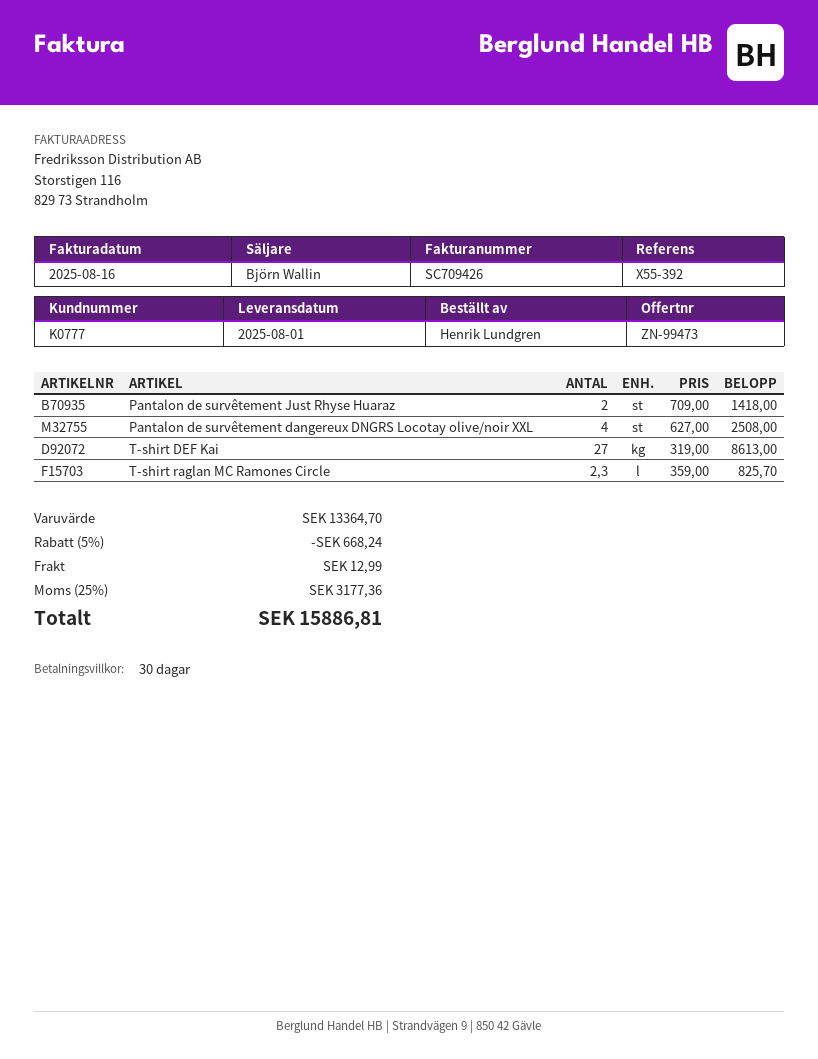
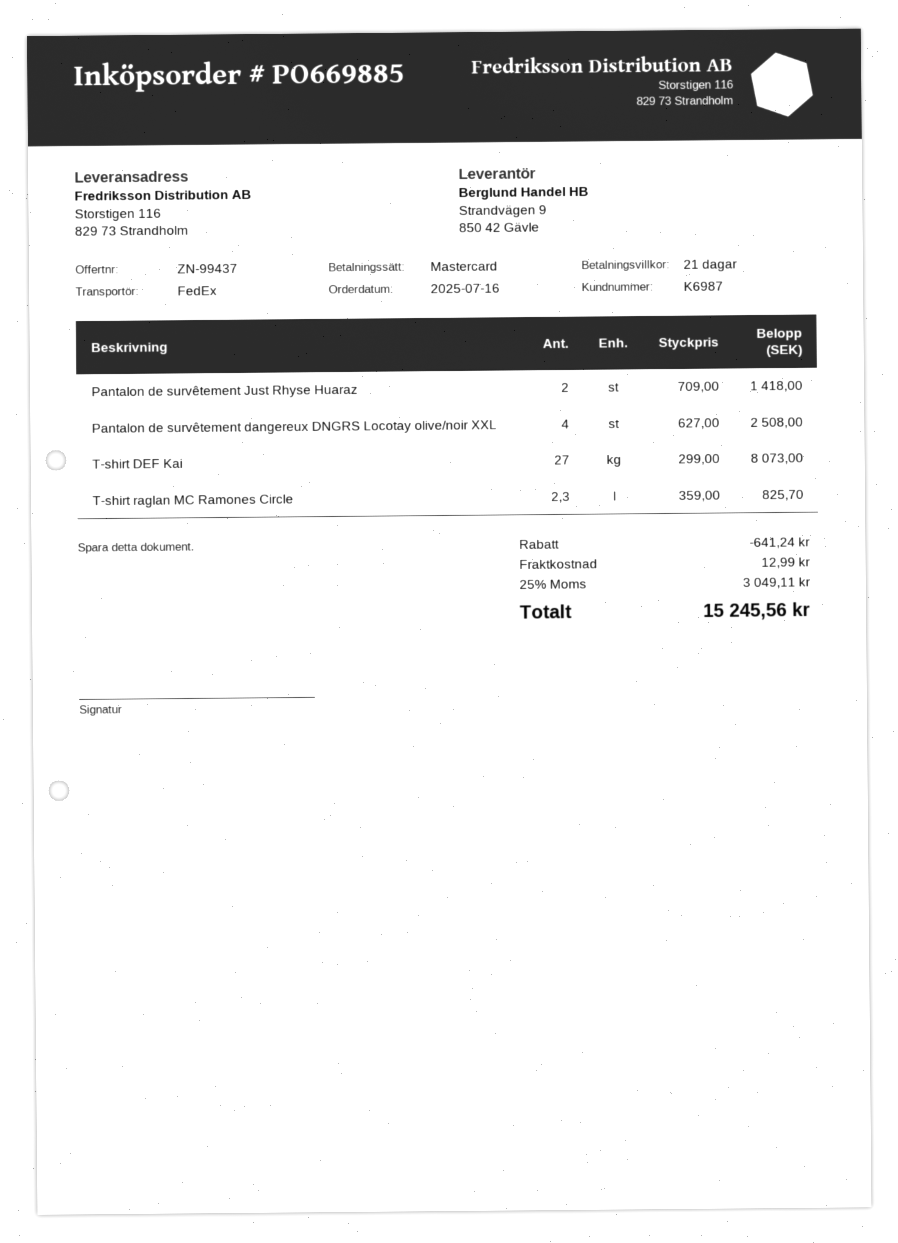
quote number: ZN-99473 -> ZN-99437
payment terms: 30 days -> 21 days
customer number: K0777 -> K6987
T-shirt DEF Kai: 27 x 319.00 = 8613.00 -> 27 x 299.00 = 8073.00
discount: 668.24 -> 641.24
tax: 25% = 3177.36 -> 25% = 3049.11
total: 15886.81 -> 15245.56

